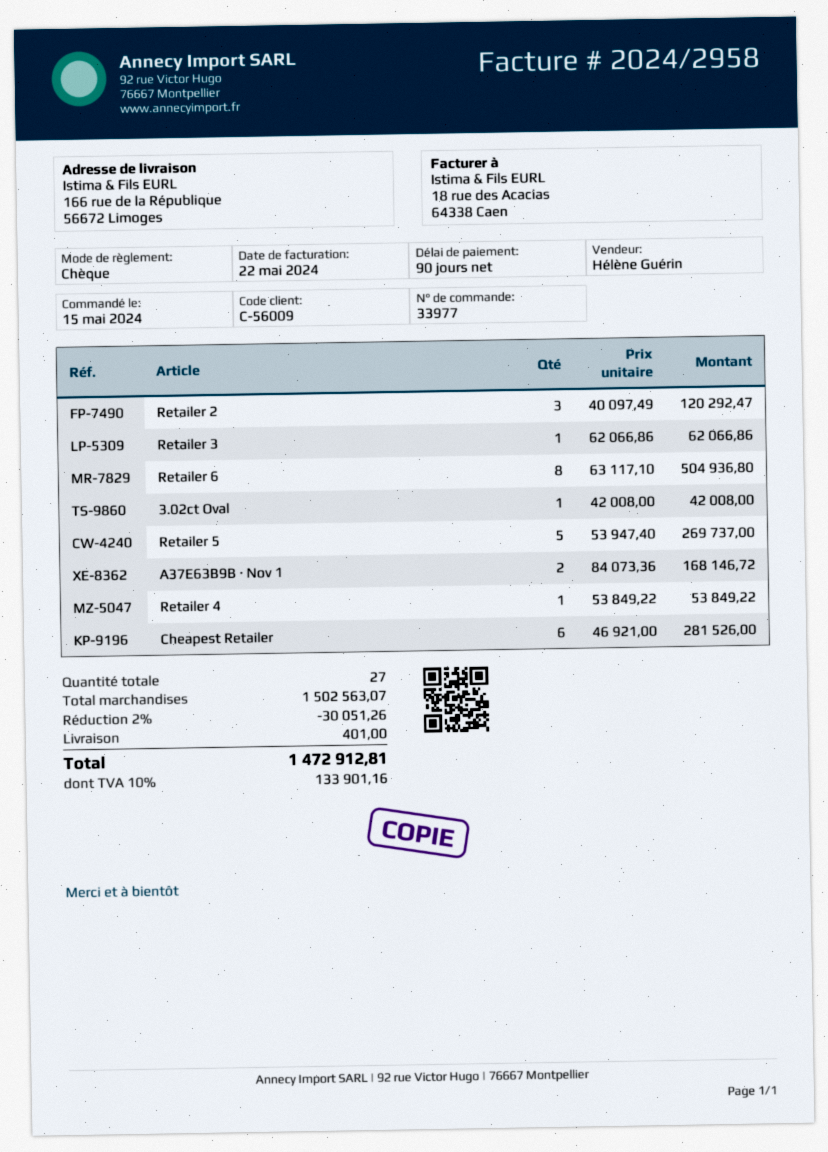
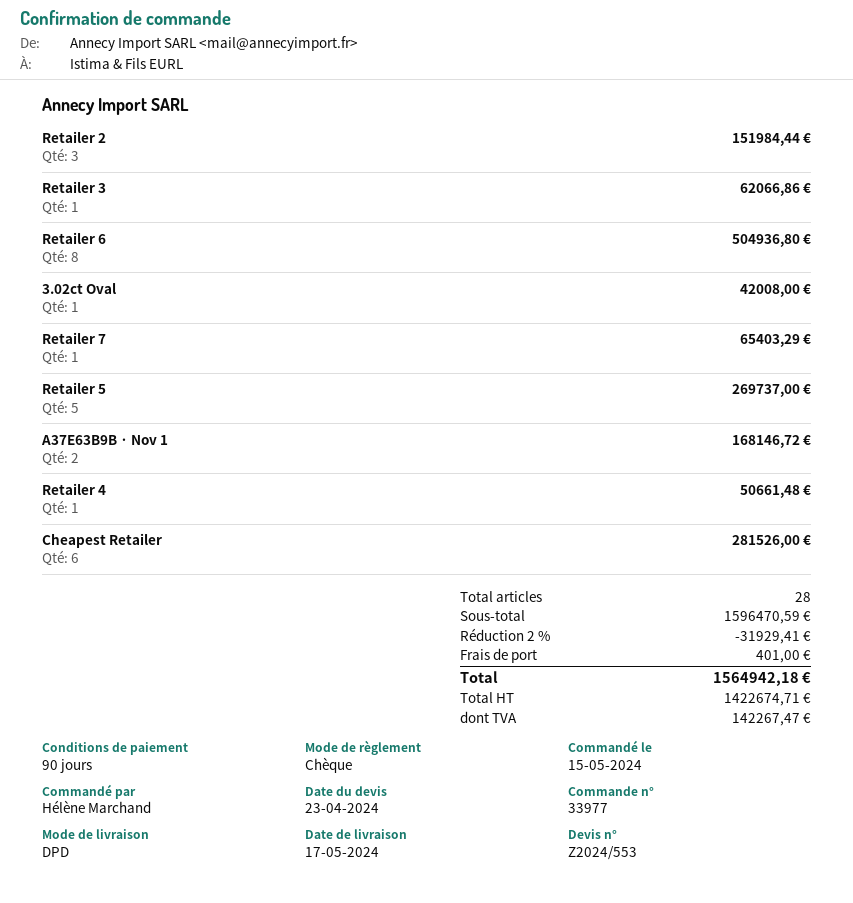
Retailer 2: 3 for 120292.47 -> 3 for 151984.44
Retailer 4: 1 for 53849.22 -> 1 for 50661.48
Retailer 7: none -> 1 for 65403.29
total quantity: 27 -> 28
subtotal: 1502563.07 -> 1596470.59
discount: 2% = 30051.26 -> 2% = 31929.41
tax: 133901.16 -> 142267.47
total: 1472912.81 -> 1564942.18

